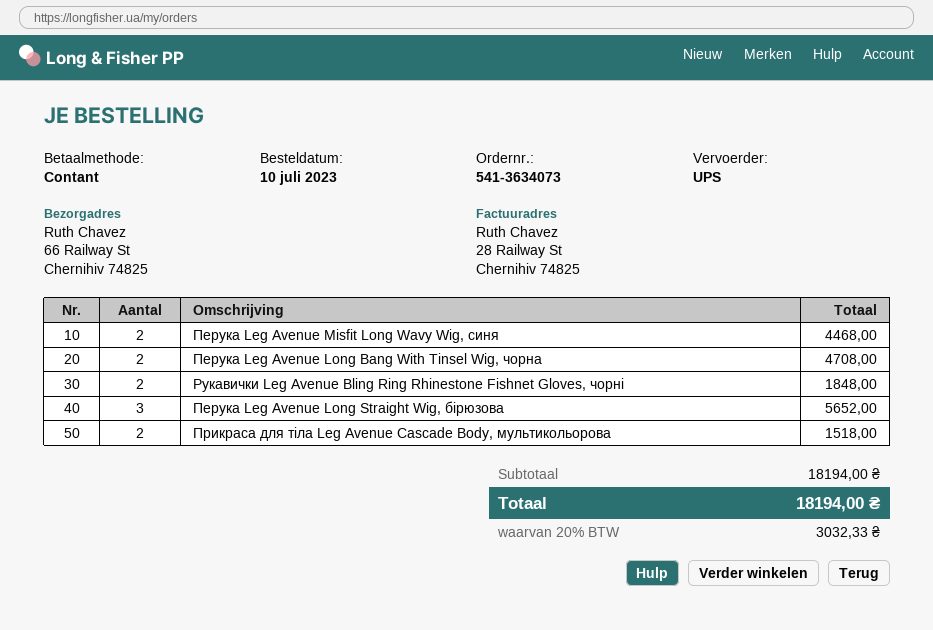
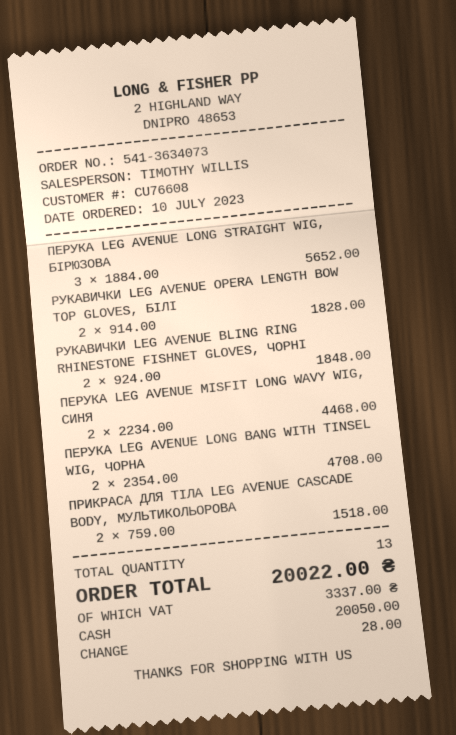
РУКАВИЧКИ LEG AVENUE OPERA LENGTH BOW TOP GLOVES, БІЛІ: none -> 2 for 1828.00
tax: 3032.33 -> 3337.00
total: 18194.00 -> 20022.00

